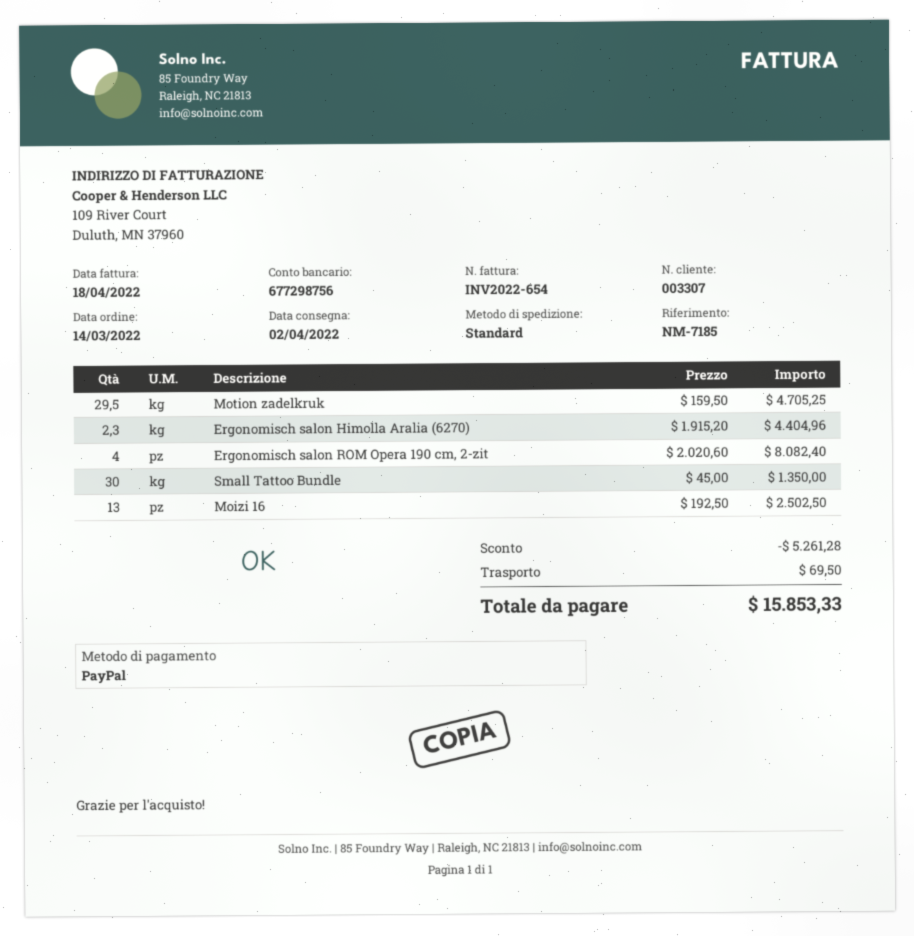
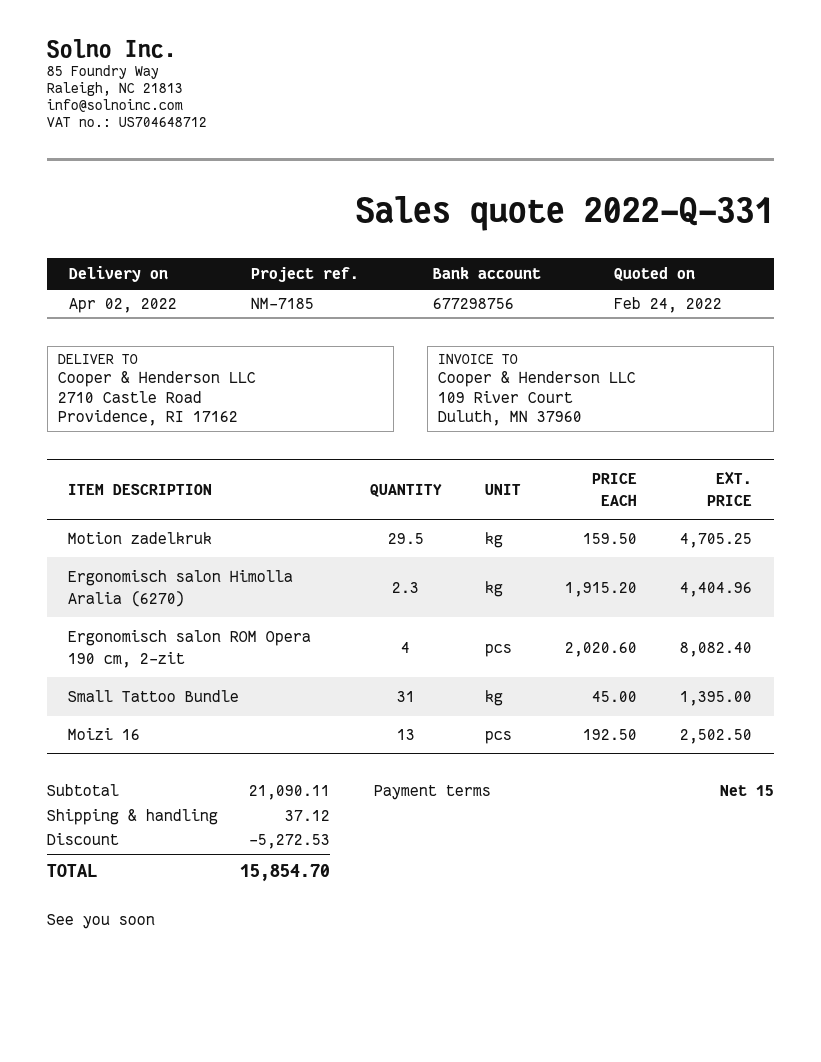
Small Tattoo Bundle: 30 x 45.00 = 1350.00 -> 31 x 45.00 = 1395.00
discount: 5261.28 -> 5272.53
shipping: 69.50 -> 37.12
total: 15853.33 -> 15854.70

